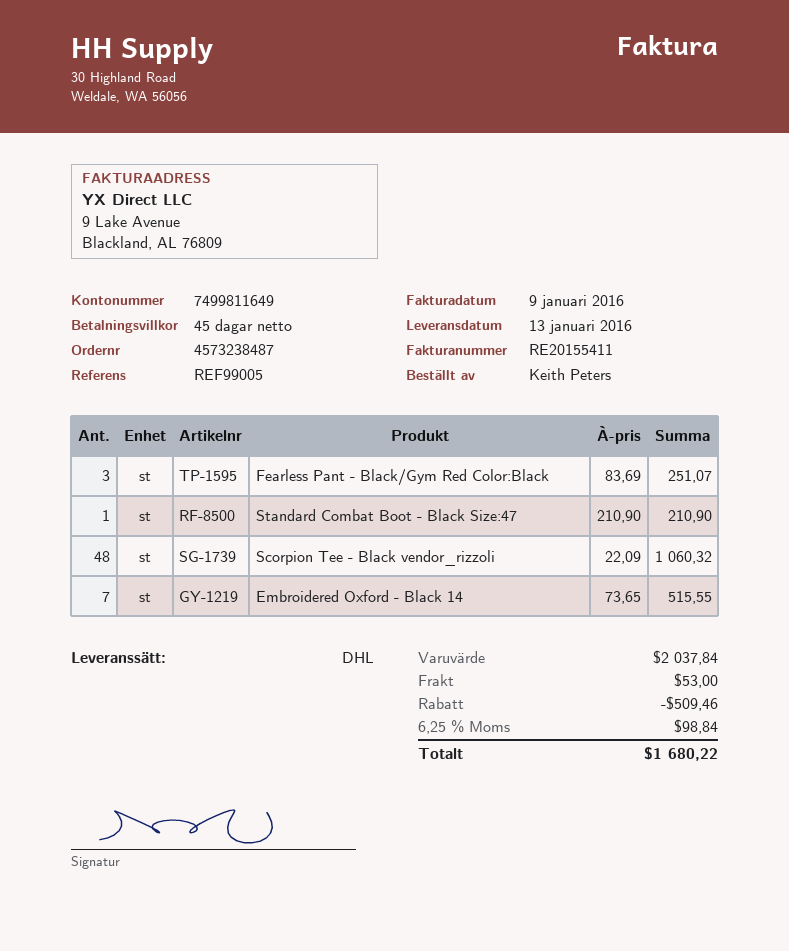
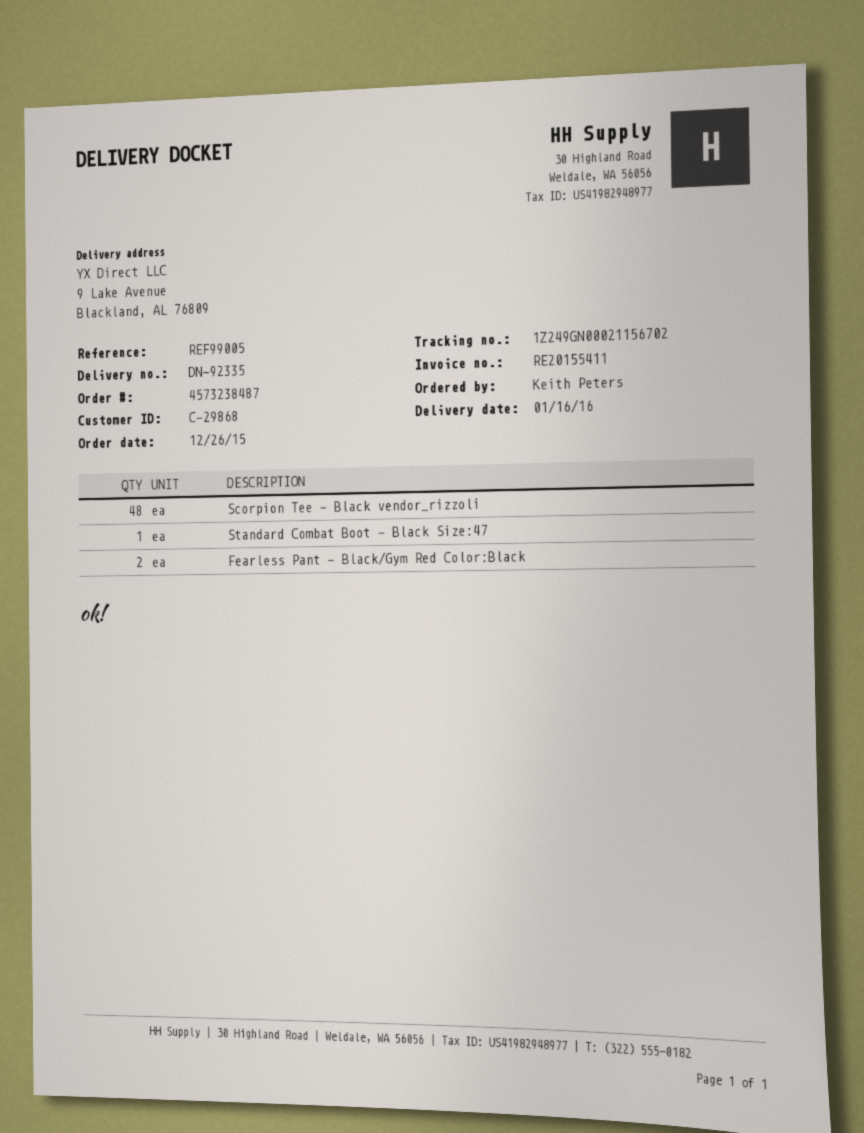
delivery date: 2016-01-13 -> 2016-01-16
Fearless Pant - Black/Gym Red Color:Black: 3 -> 2
Embroidered Oxford - Black 14: 7 -> none

